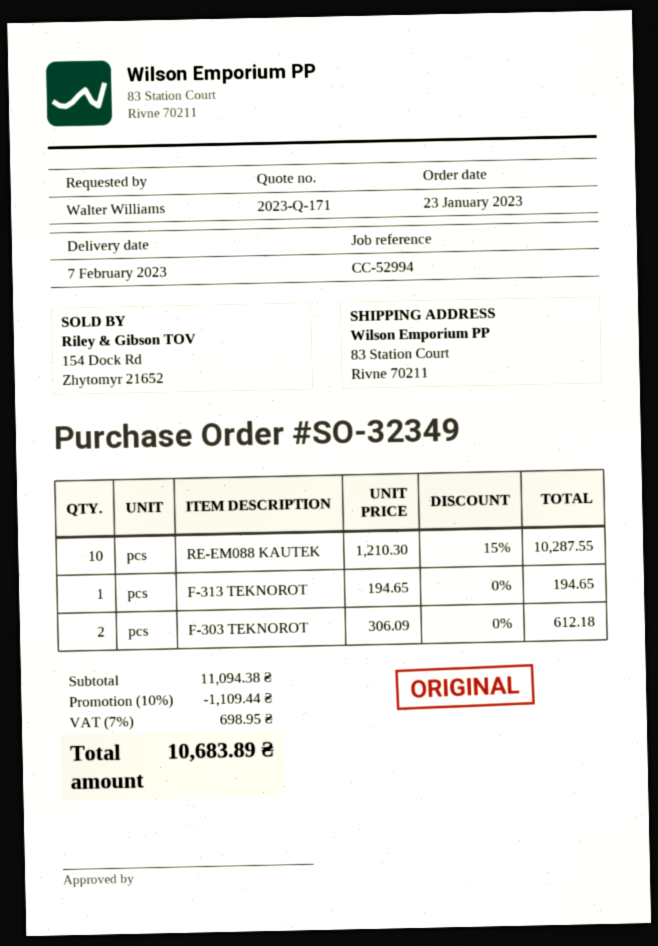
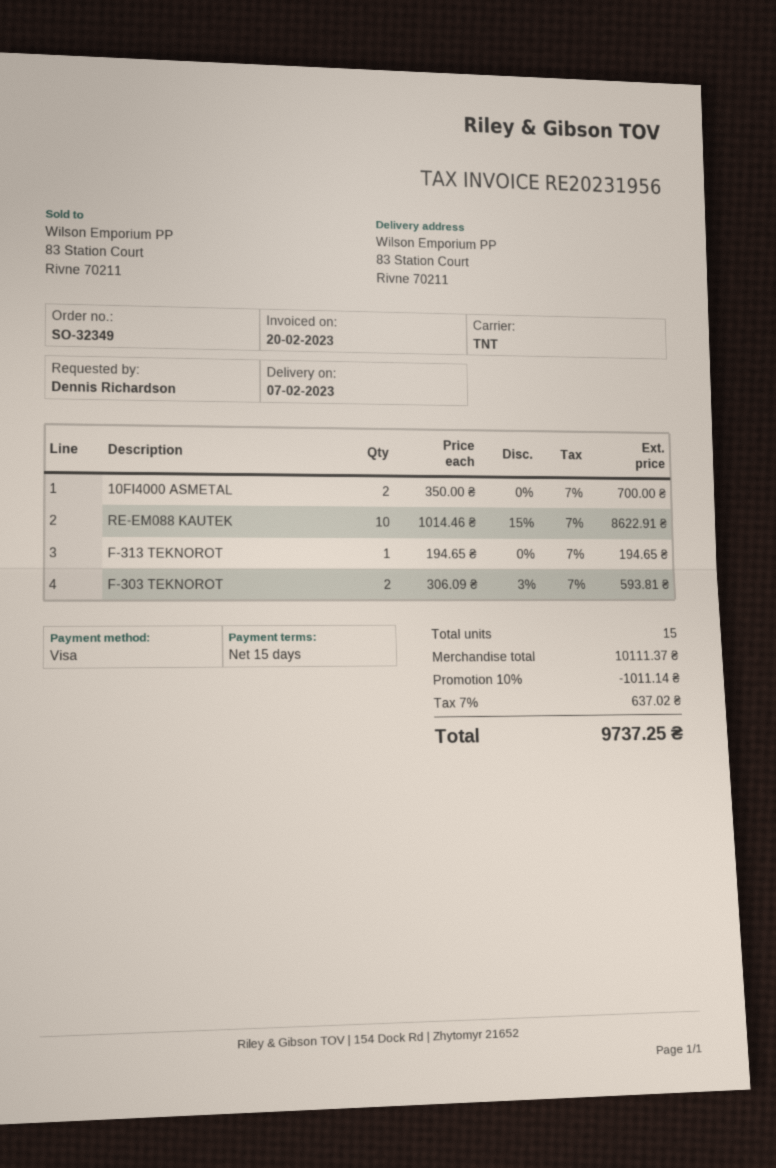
ordered by: Walter Williams -> Dennis Richardson
RE-EM088 KAUTEK: 10 x 1210.30 - 15% = 10287.55 -> 10 x 1014.46 - 15% = 8622.91
F-303 TEKNOROT: 2 x 306.09 = 612.18 -> 2 x 306.09 - 3% = 593.81
10FI4000 ASMETAL: none -> 2 x 350.00 = 700.00
subtotal: 11094.38 -> 10111.37
discount: 10% = 1109.44 -> 10% = 1011.14
tax: 7% = 698.95 -> 7% = 637.02
total: 10683.89 -> 9737.25

